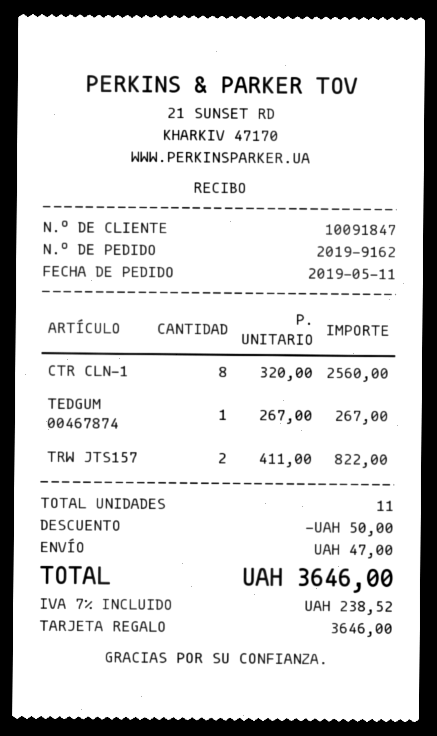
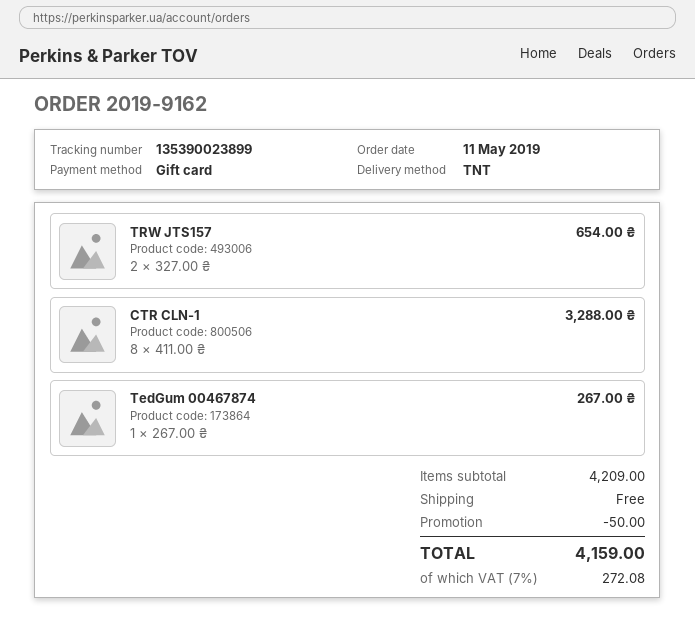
CTR CLN-1: 8 x 320.00 = 2560.00 -> 8 x 411.00 = 3288.00
TRW JTS157: 2 x 411.00 = 822.00 -> 2 x 327.00 = 654.00
shipping: 47.00 -> 0.00
tax: 7% = 238.52 -> 7% = 272.08
total: 3646.00 -> 4159.00

